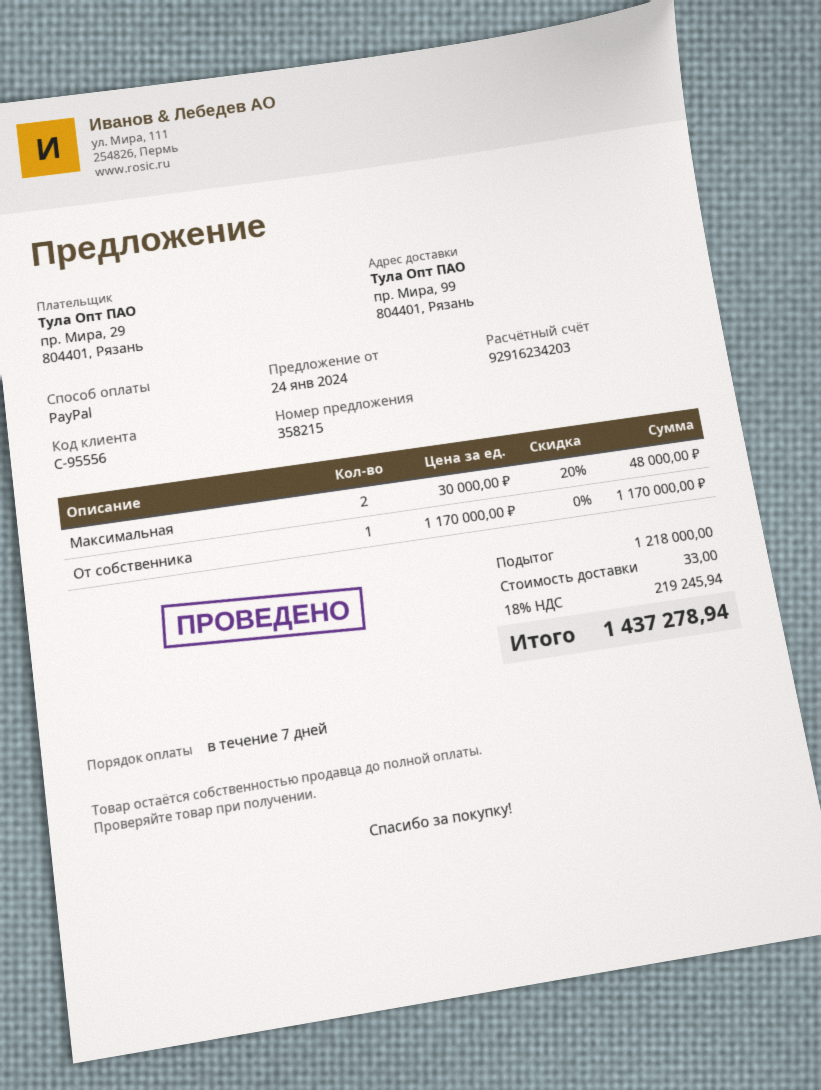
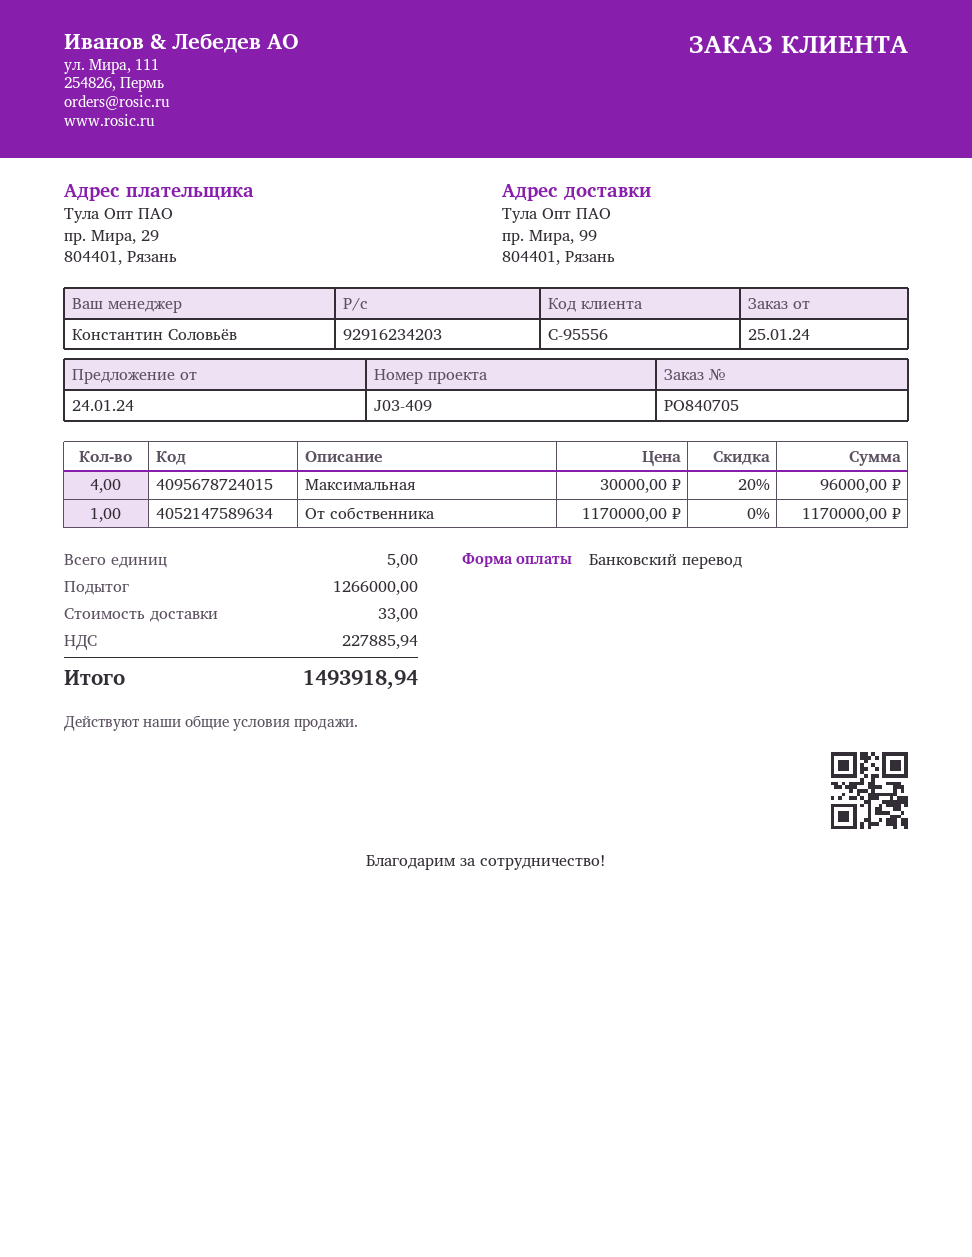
payment method: PayPal -> bank transfer
Максимальная: 2 x 30000.00 - 20% = 48000.00 -> 4 x 30000.00 - 20% = 96000.00
subtotal: 1218000.00 -> 1266000.00
tax: 219245.94 -> 227885.94
total: 1437278.94 -> 1493918.94

